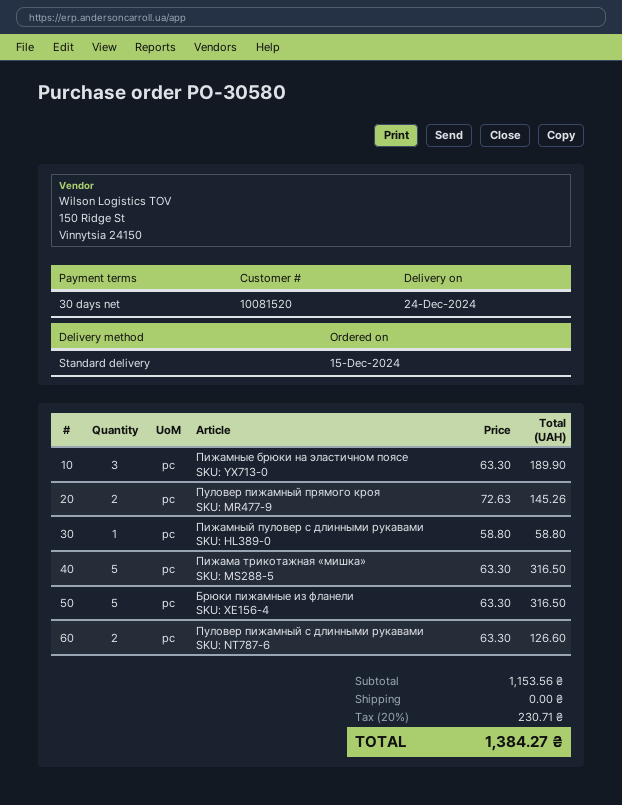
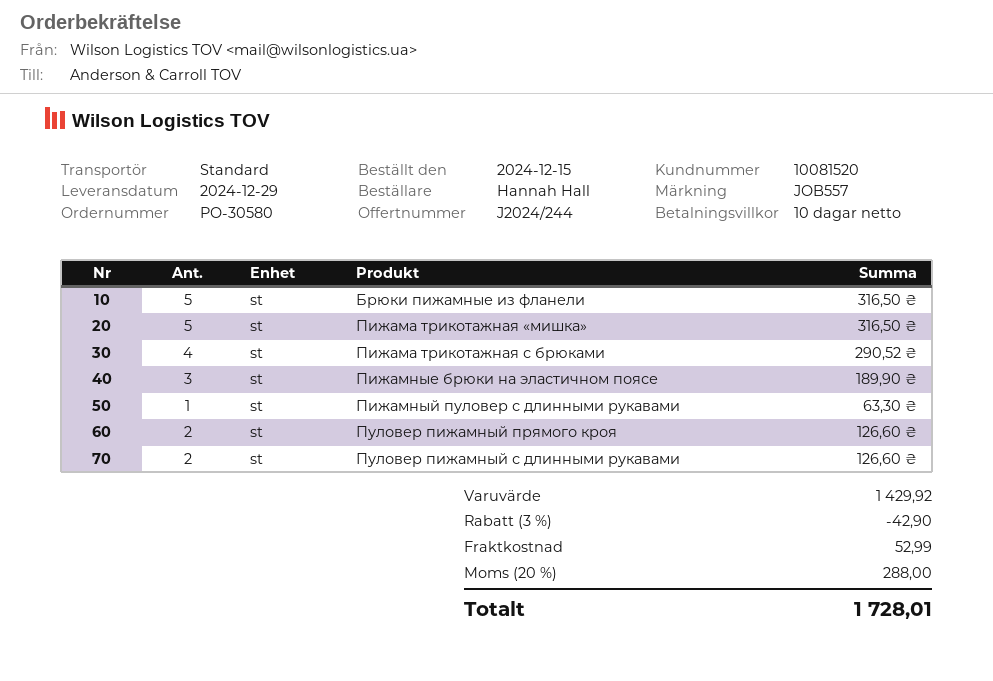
delivery date: 2024-12-24 -> 2024-12-29
payment terms: 30 days -> 10 days
Пуловер пижамный прямого кроя: 2 for 145.26 -> 2 for 126.60
Пижамный пуловер с длинными рукавами: 1 for 58.80 -> 1 for 63.30
Пижама трикотажная с брюками: none -> 4 for 290.52
subtotal: 1153.56 -> 1429.92
discount: none -> 3% = 42.90
shipping: 0.00 -> 52.99
tax: 20% = 230.71 -> 20% = 288.00
total: 1384.27 -> 1728.01

